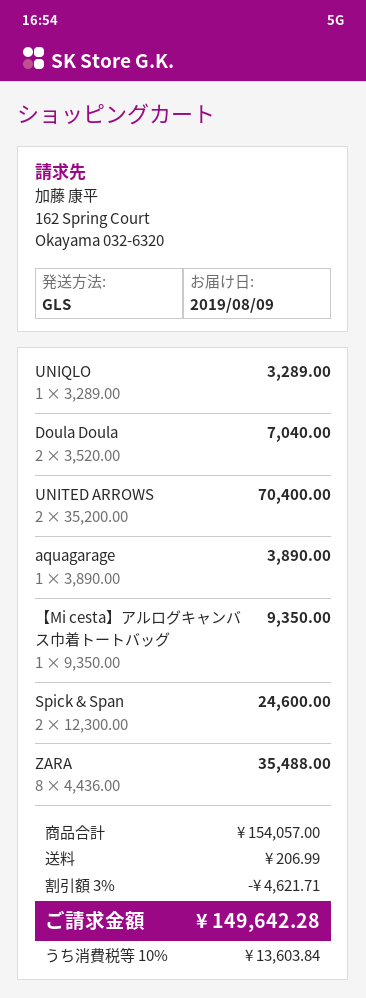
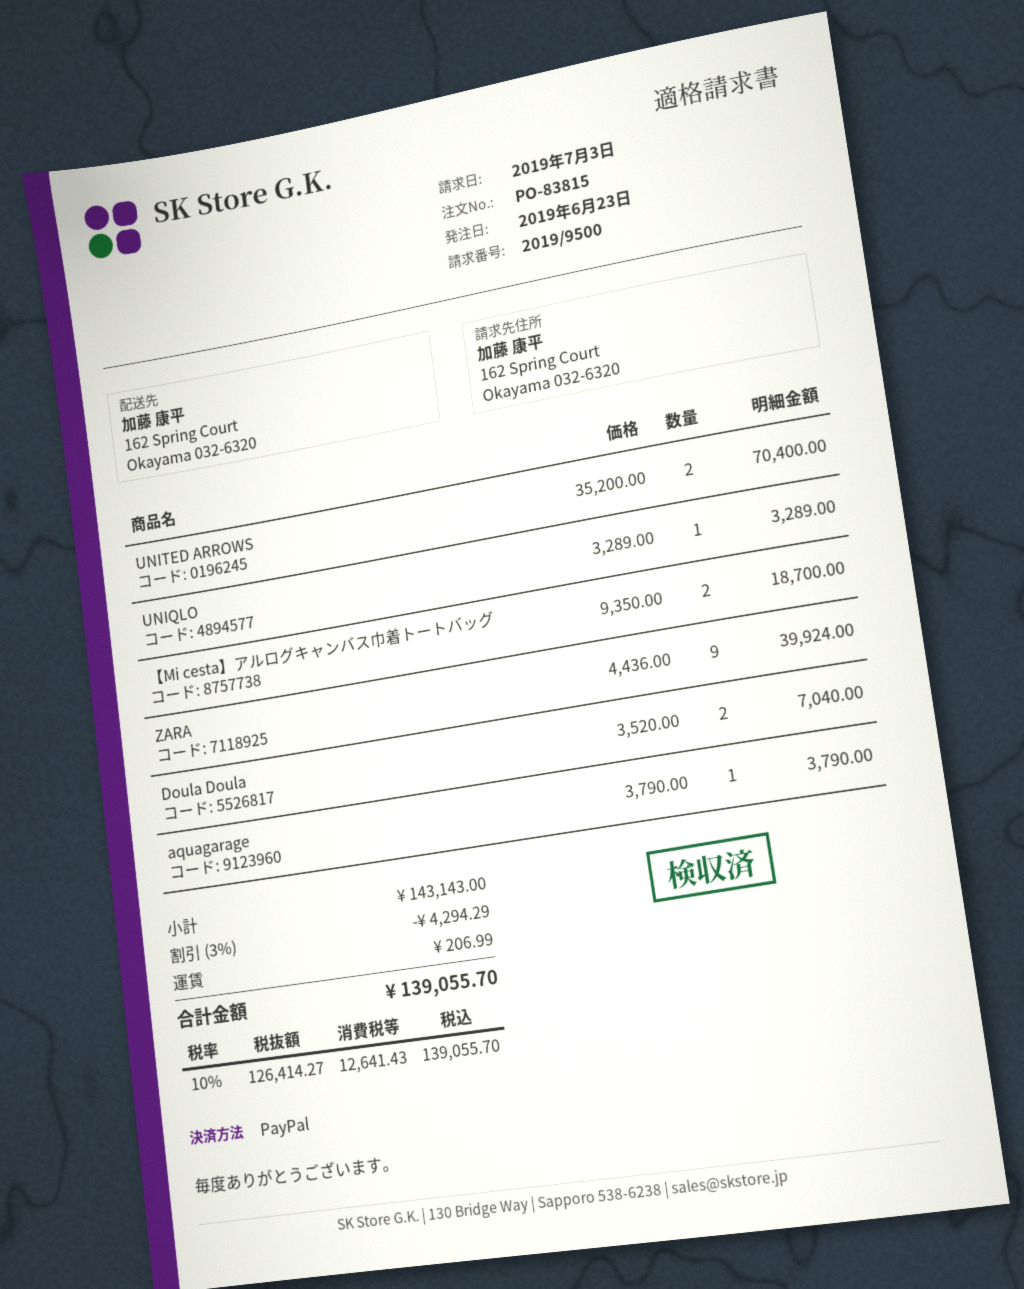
aquagarage: 1 x 3890.00 = 3890.00 -> 1 x 3790.00 = 3790.00
【Mi cesta】アルログキャンバス巾着トートバッグ: 1 x 9350.00 = 9350.00 -> 2 x 9350.00 = 18700.00
Spick & Span: 2 x 12300.00 = 24600.00 -> none
ZARA: 8 x 4436.00 = 35488.00 -> 9 x 4436.00 = 39924.00
subtotal: 154057.00 -> 143143.00
discount: 3% = 4621.71 -> 3% = 4294.29
tax: 10% = 13603.84 -> 10% = 12641.43
total: 149642.28 -> 139055.70

